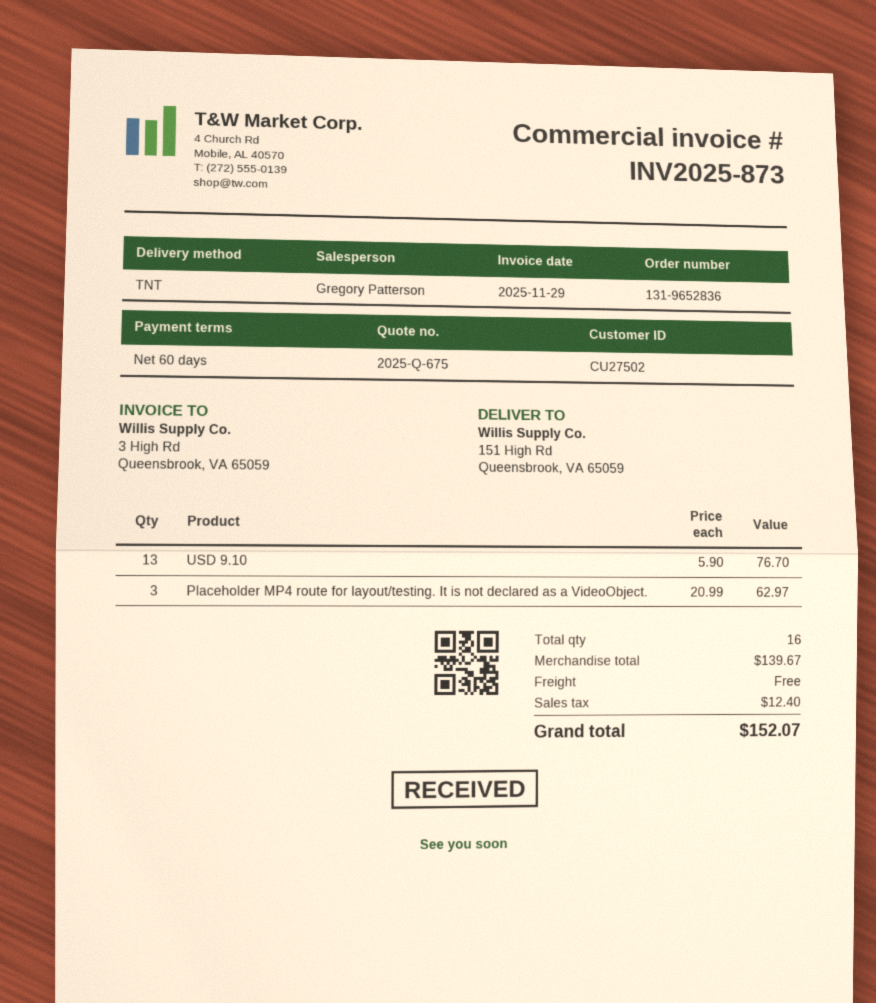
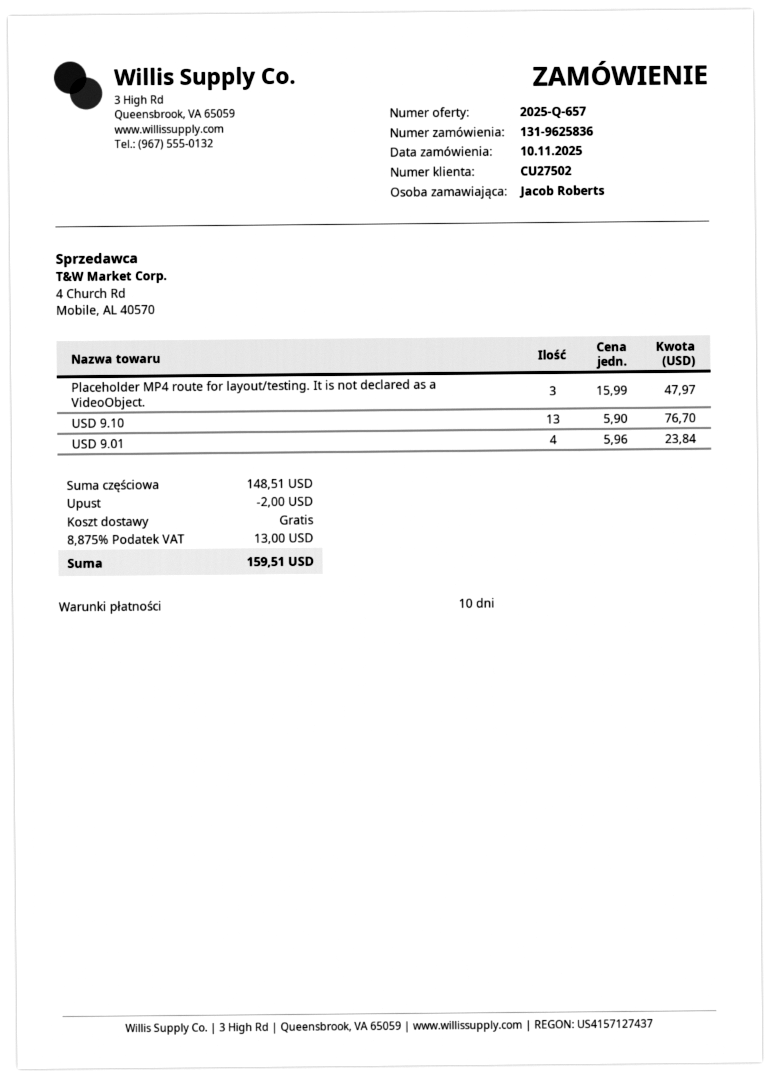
quote number: 2025-Q-675 -> 2025-Q-657
order number: 131-9652836 -> 131-9625836
payment terms: 60 days -> 10 days
Placeholder MP4 route for layout/testing. It is not declared as a VideoObject.: 3 x 20.99 = 62.97 -> 3 x 15.99 = 47.97
USD 9.01: none -> 4 x 5.96 = 23.84
subtotal: 139.67 -> 148.51
discount: none -> 2.00
tax: 12.40 -> 13.00
total: 152.07 -> 159.51

